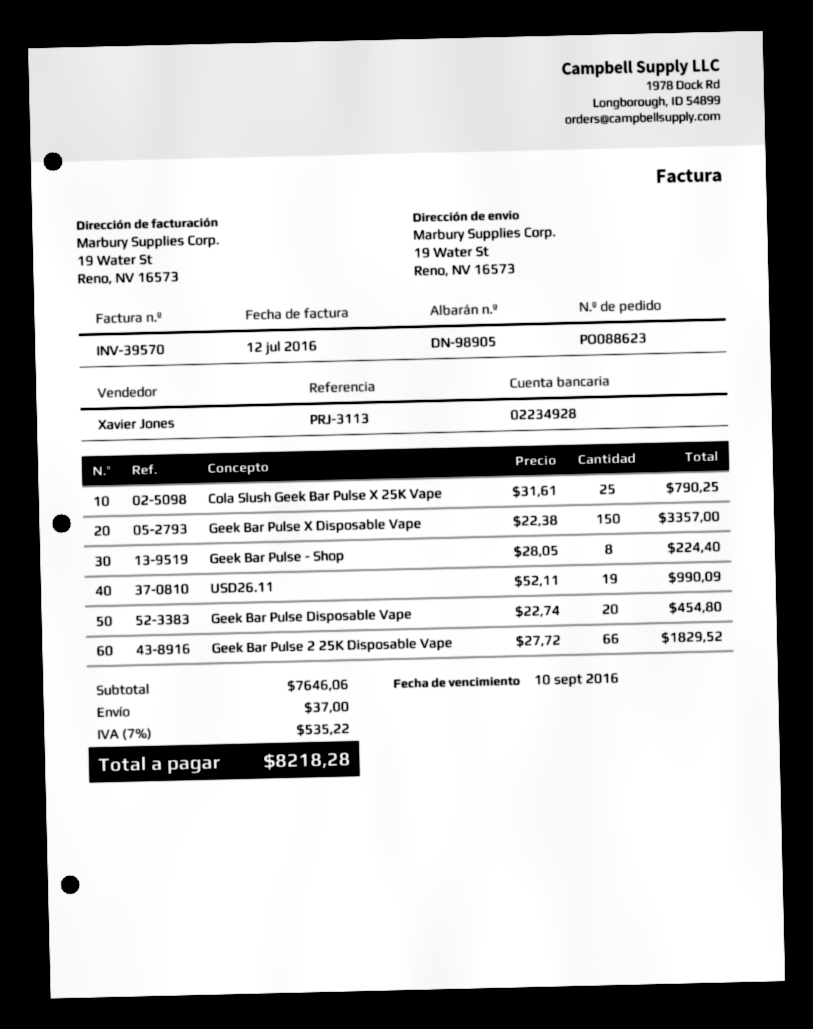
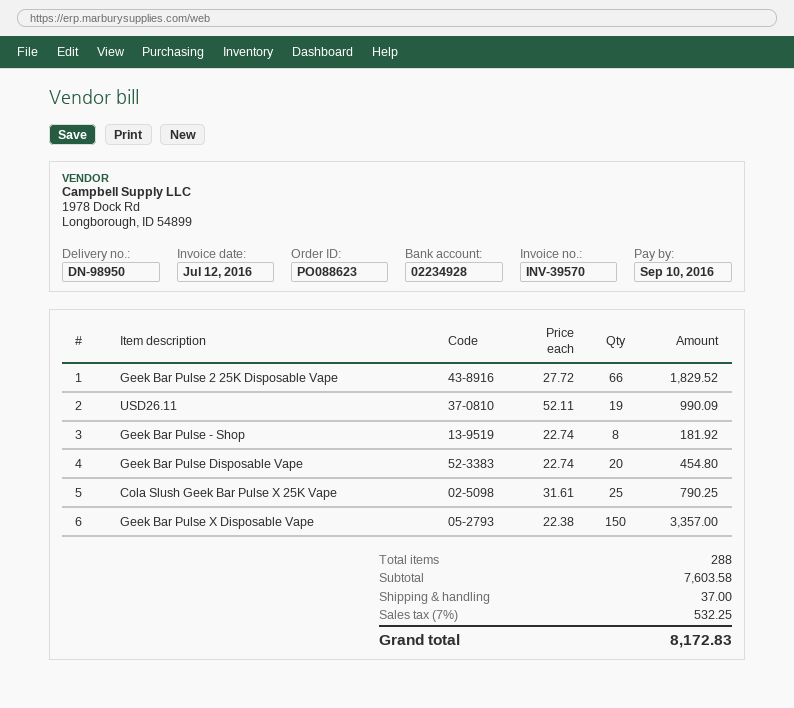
delivery note number: DN-98905 -> DN-98950
Geek Bar Pulse - Shop: 8 x 28.05 = 224.40 -> 8 x 22.74 = 181.92
subtotal: 7646.06 -> 7603.58
tax: 7% = 535.22 -> 7% = 532.25
total: 8218.28 -> 8172.83

